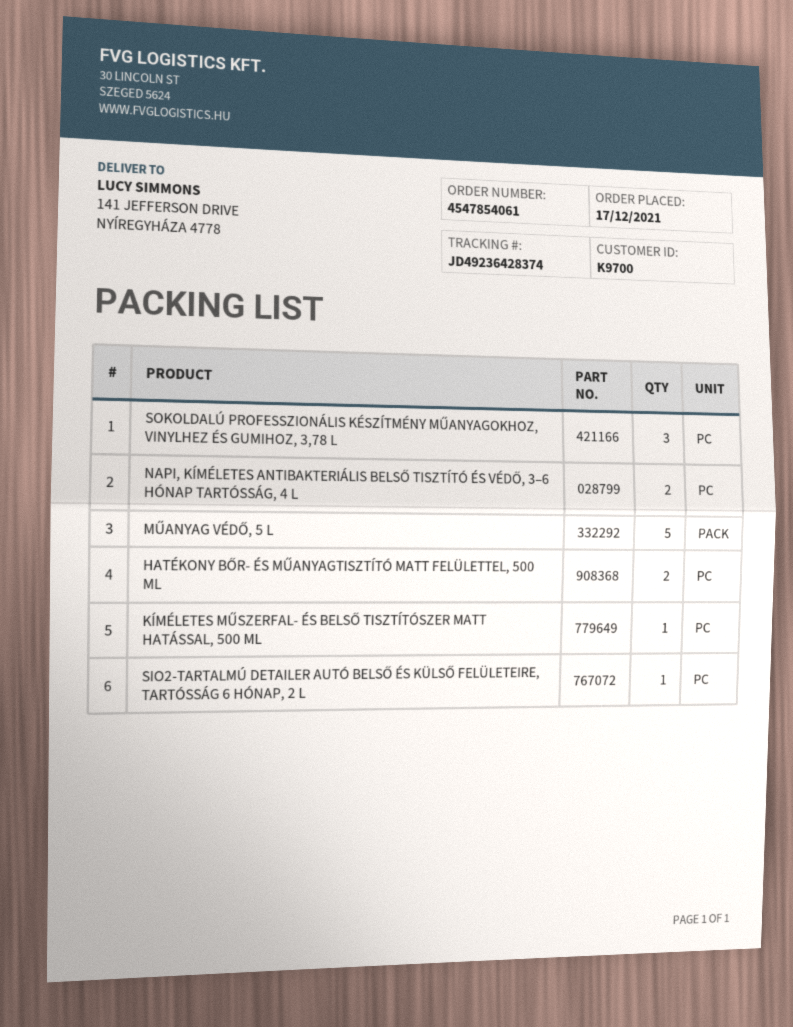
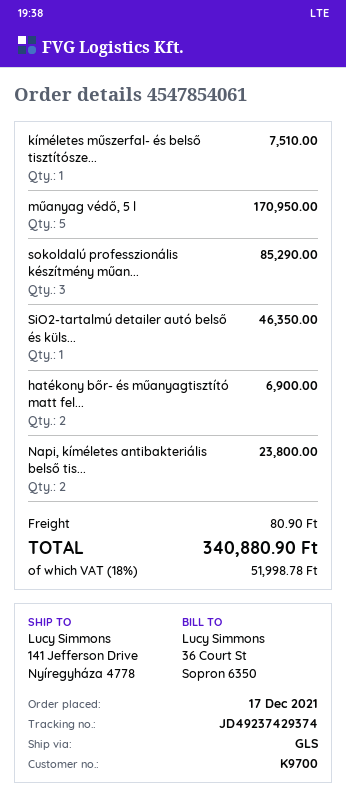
tracking number: JD49236428374 -> JD49237429374

